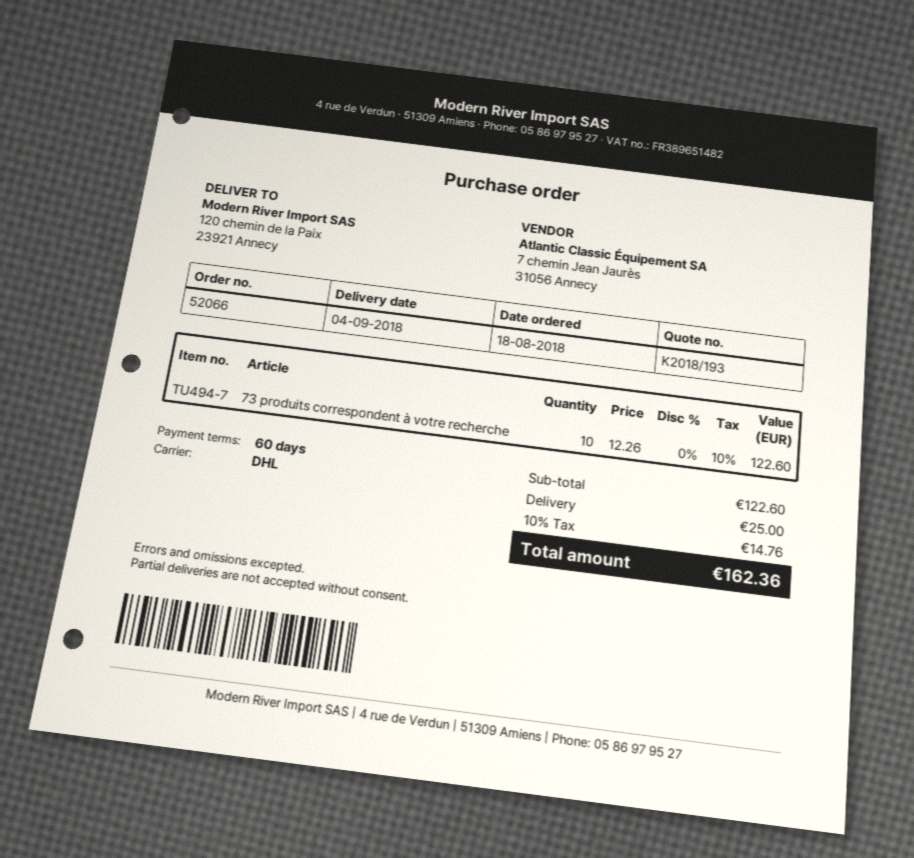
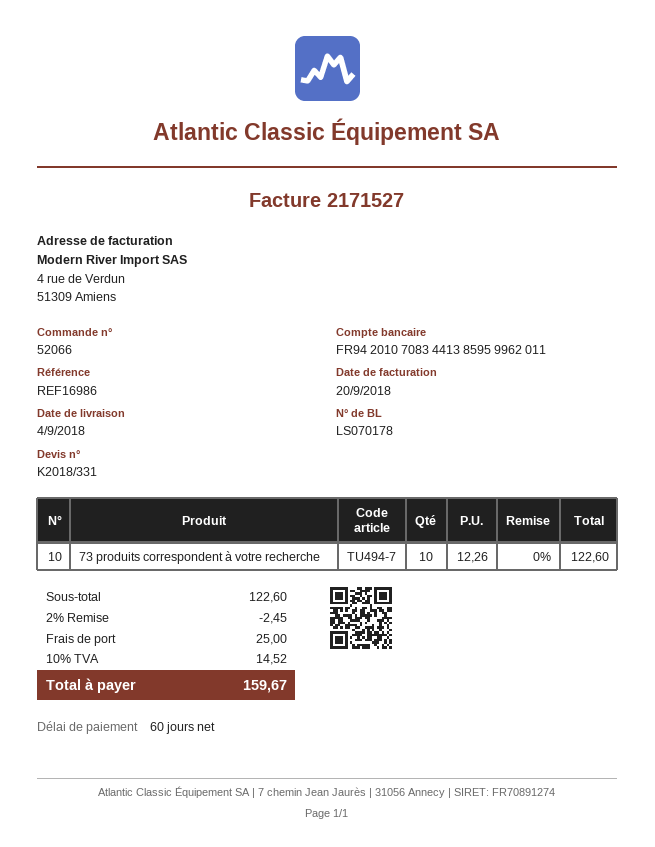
quote number: K2018/193 -> K2018/331
discount: none -> 2% = 2.45
tax: 10% = 14.76 -> 10% = 14.52
total: 162.36 -> 159.67

